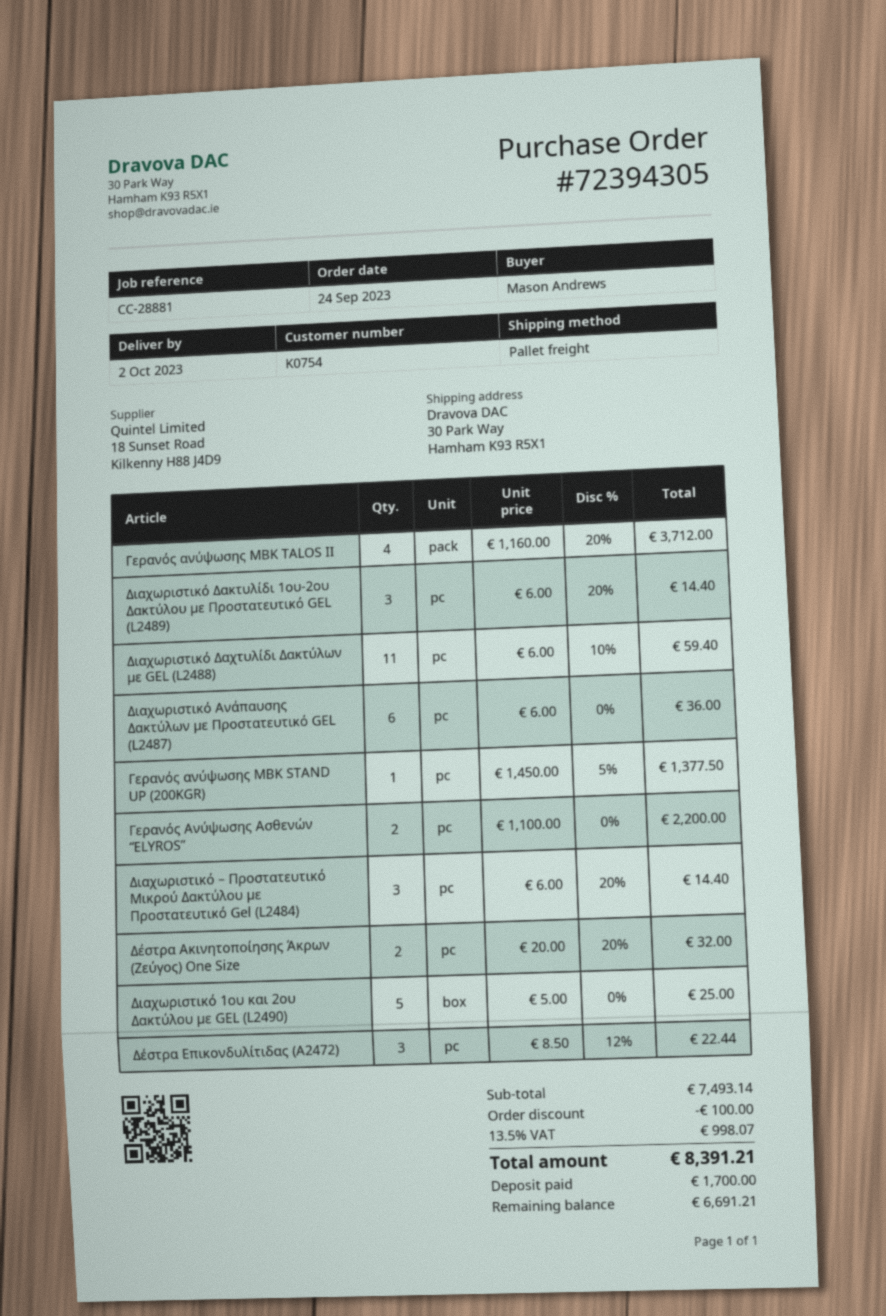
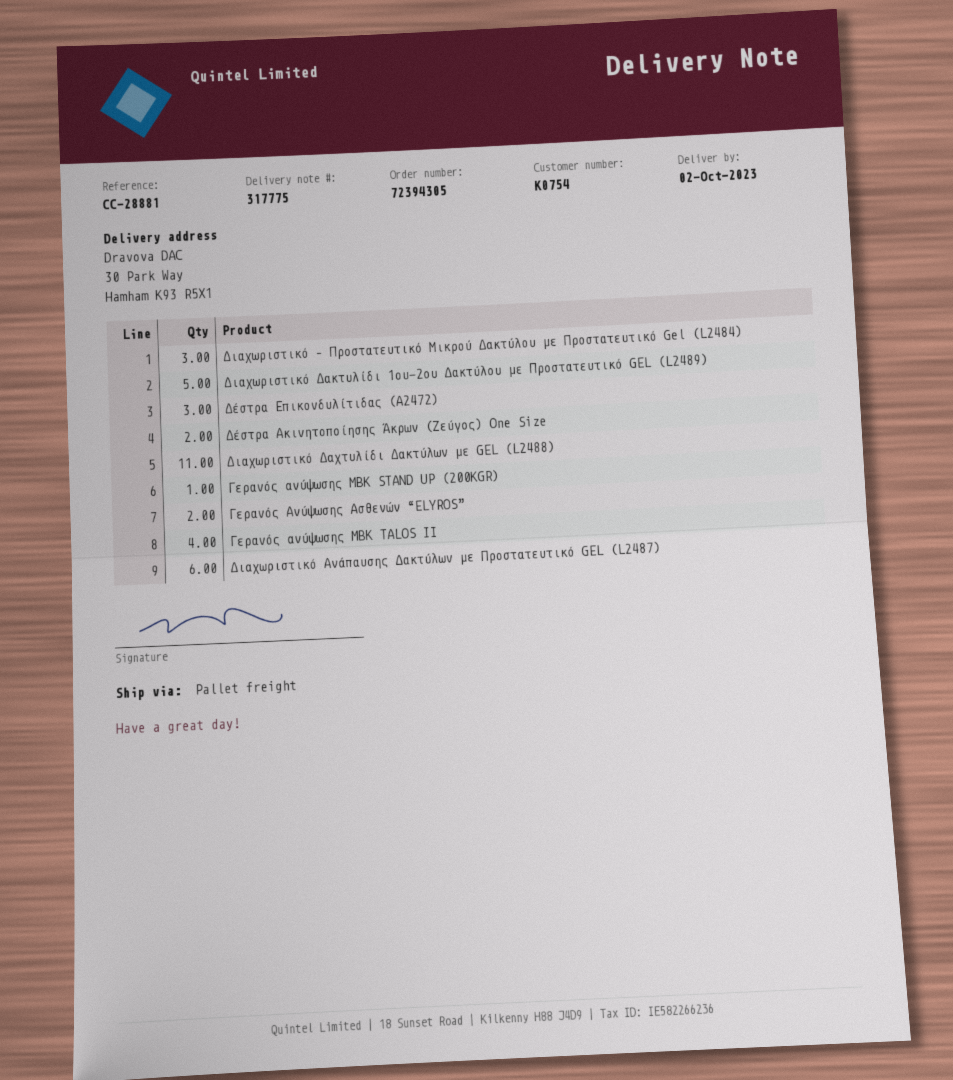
Διαχωριστικό Δακτυλίδι 1ου-2ου Δακτύλου με Προστατευτικό GEL (L2489): 3 -> 5
Διαχωριστικό 1ου και 2ου Δακτύλου με GEL (L2490): 5 -> none

